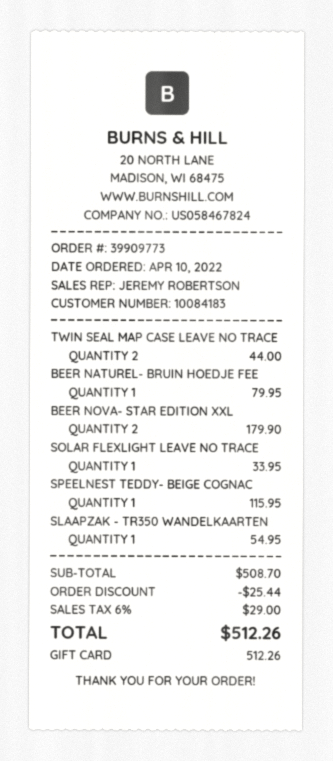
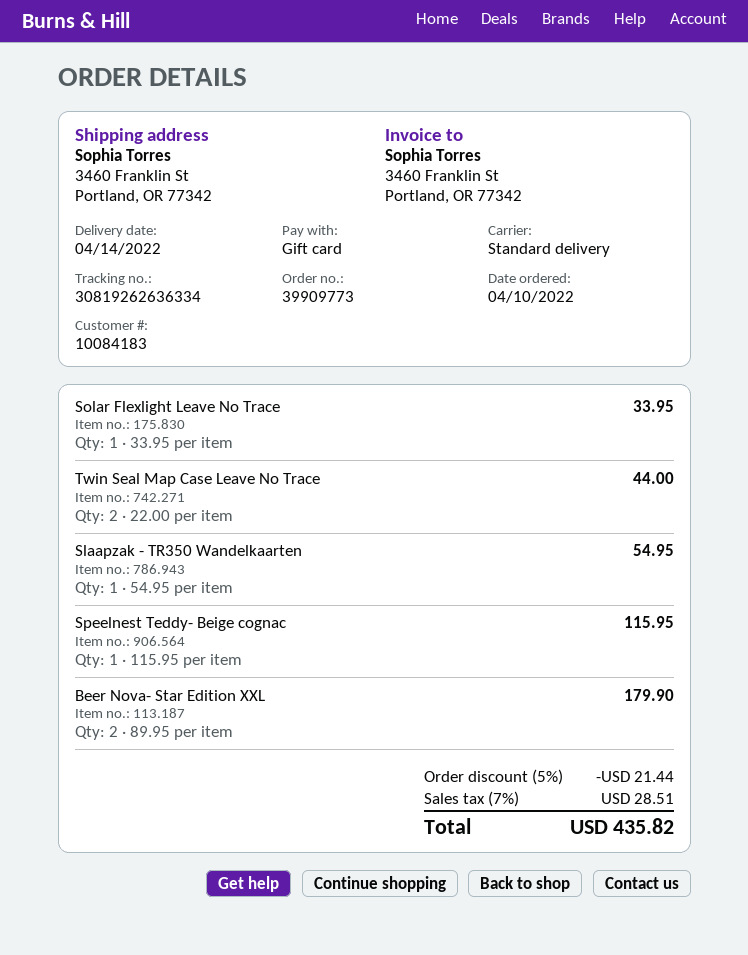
BEER NATUREL- BRUIN HOEDJE FEE: 1 for 79.95 -> none
discount: 25.44 -> 21.44
tax: 6% = 29.00 -> 7% = 28.51
total: 512.26 -> 435.82

